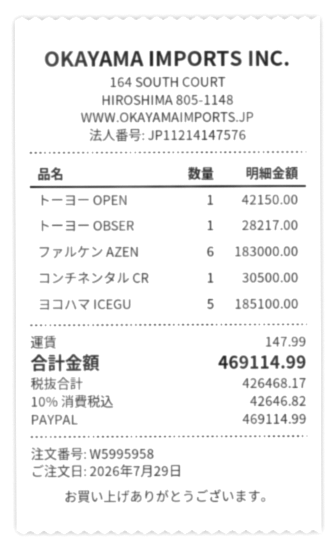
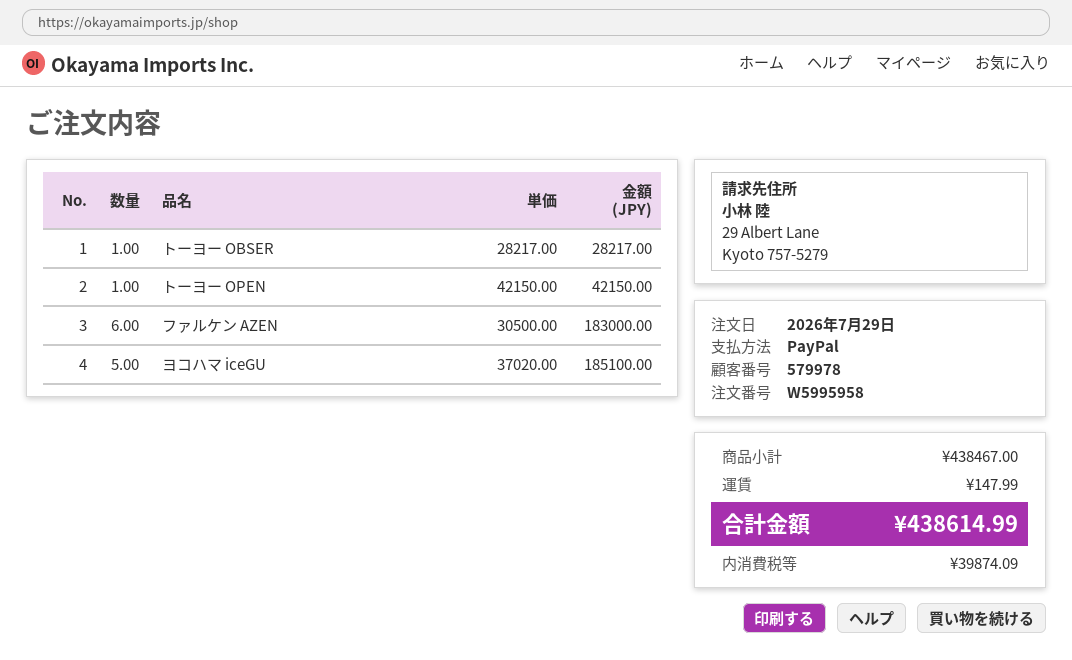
コンチネンタル CR: 1 for 30500.00 -> none
tax: 42646.82 -> 39874.09
total: 469114.99 -> 438614.99

